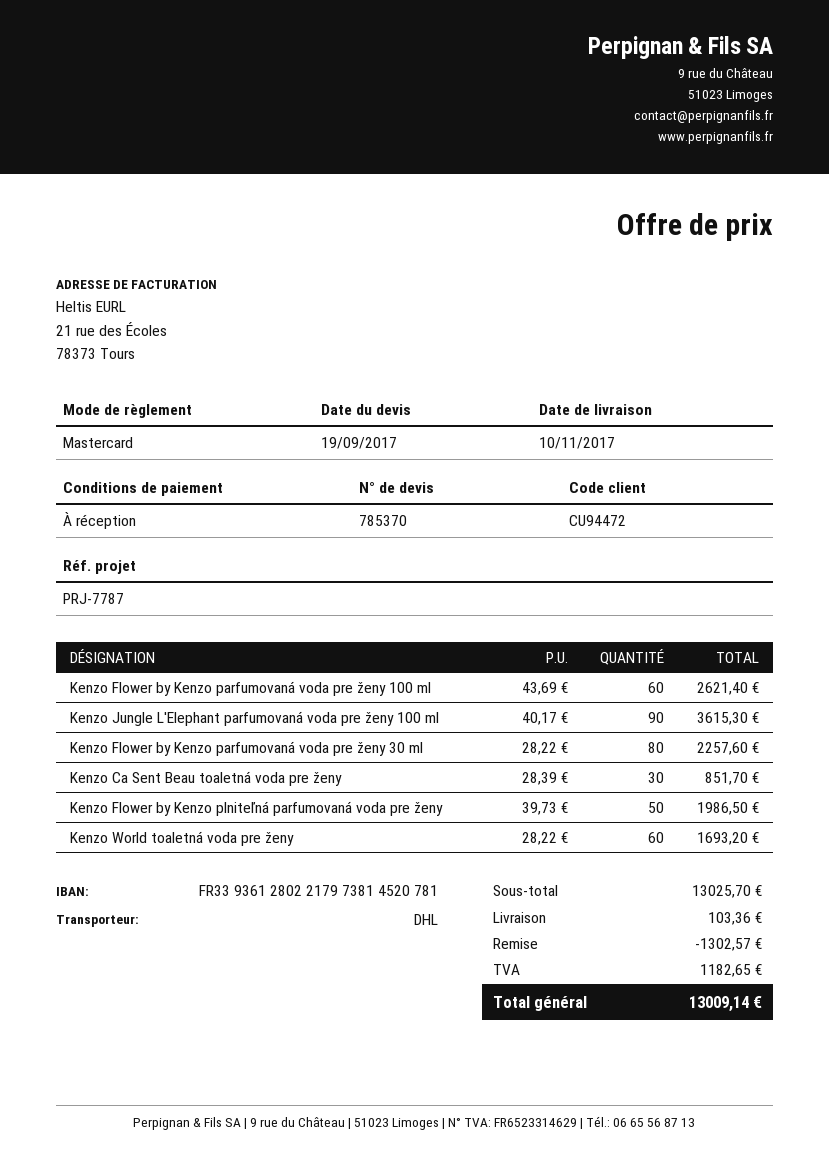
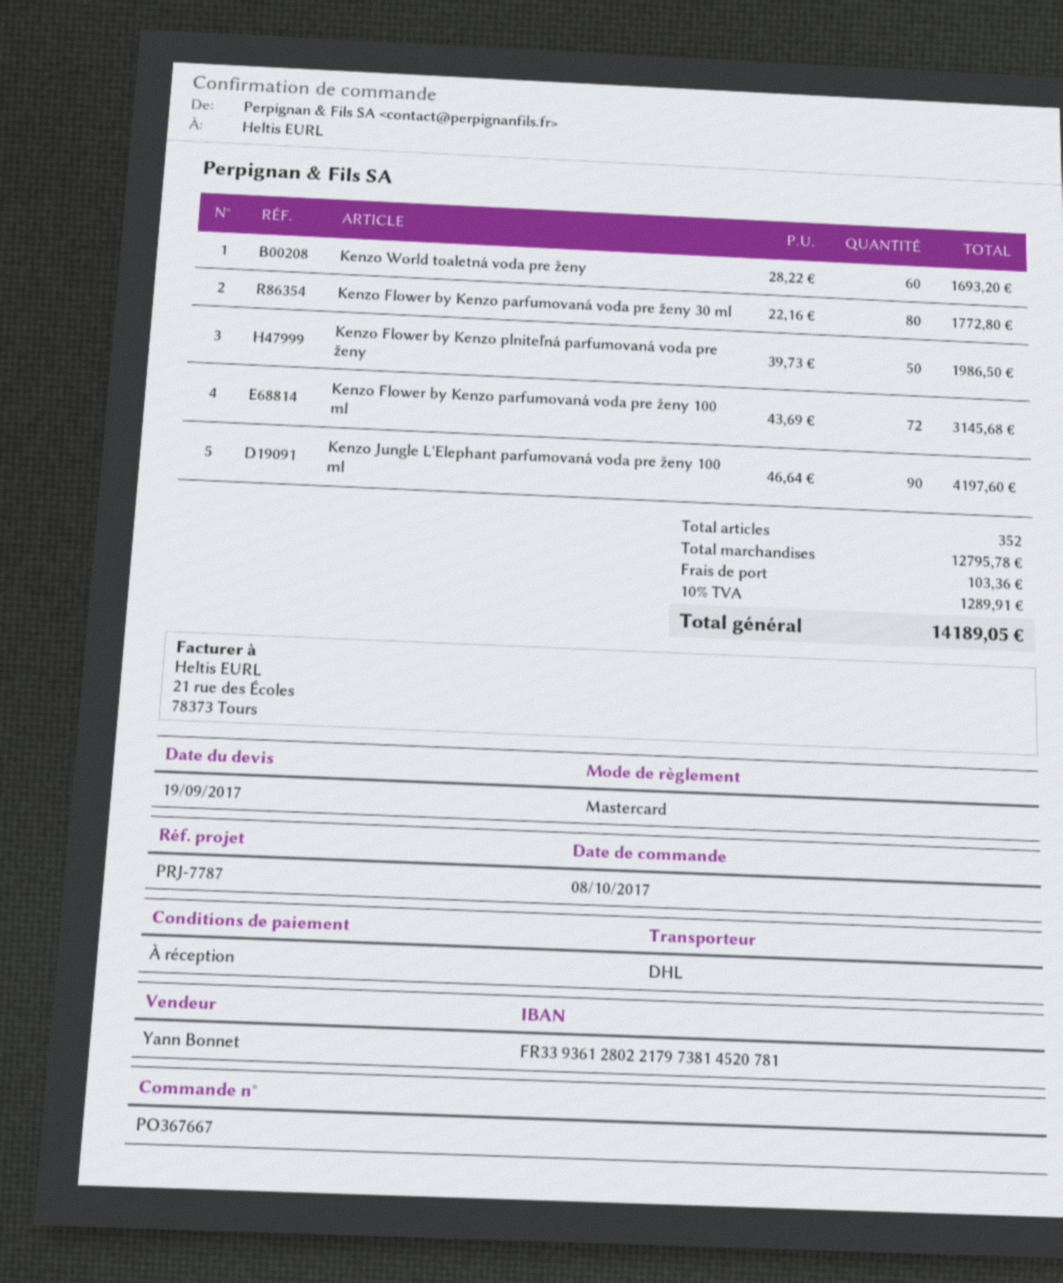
Kenzo Flower by Kenzo parfumovaná voda pre ženy 100 ml: 60 x 43.69 = 2621.40 -> 72 x 43.69 = 3145.68
Kenzo Jungle L'Elephant parfumovaná voda pre ženy 100 ml: 90 x 40.17 = 3615.30 -> 90 x 46.64 = 4197.60
Kenzo Flower by Kenzo parfumovaná voda pre ženy 30 ml: 80 x 28.22 = 2257.60 -> 80 x 22.16 = 1772.80
Kenzo Ca Sent Beau toaletná voda pre ženy: 30 x 28.39 = 851.70 -> none
subtotal: 13025.70 -> 12795.78
discount: 1302.57 -> none
tax: 1182.65 -> 1289.91
total: 13009.14 -> 14189.05

